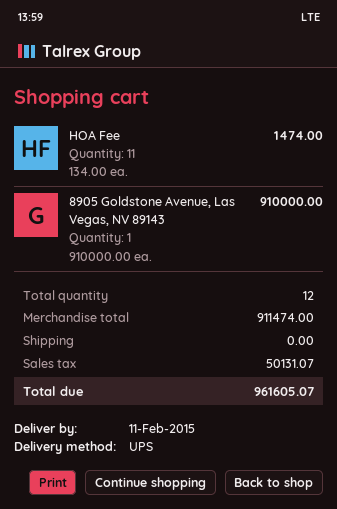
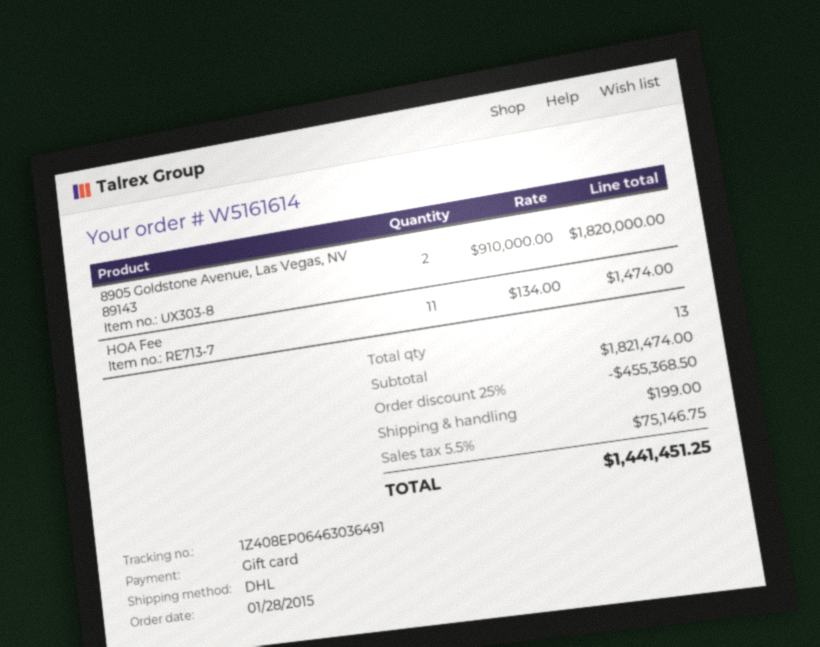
shipping method: UPS -> DHL
8905 Goldstone Avenue, Las Vegas, NV 89143: 1 x 910000.00 = 910000.00 -> 2 x 910000.00 = 1820000.00
total quantity: 12 -> 13
subtotal: 911474.00 -> 1821474.00
discount: none -> 25% = 455368.50
shipping: 0.00 -> 199.00
tax: 50131.07 -> 75146.75
total: 961605.07 -> 1441451.25

